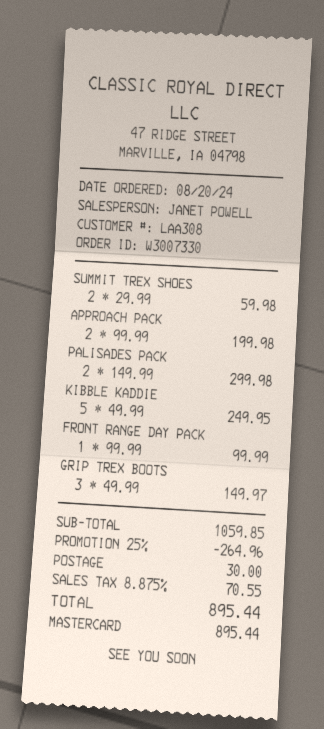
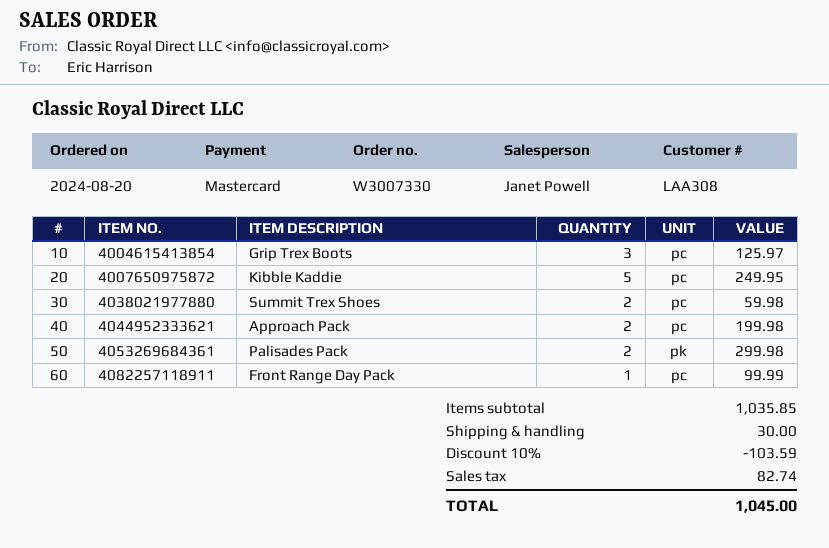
GRIP TREX BOOTS: 3 for 149.97 -> 3 for 125.97
subtotal: 1059.85 -> 1035.85
discount: 25% = 264.96 -> 10% = 103.59
tax: 70.55 -> 82.74
total: 895.44 -> 1045.00

